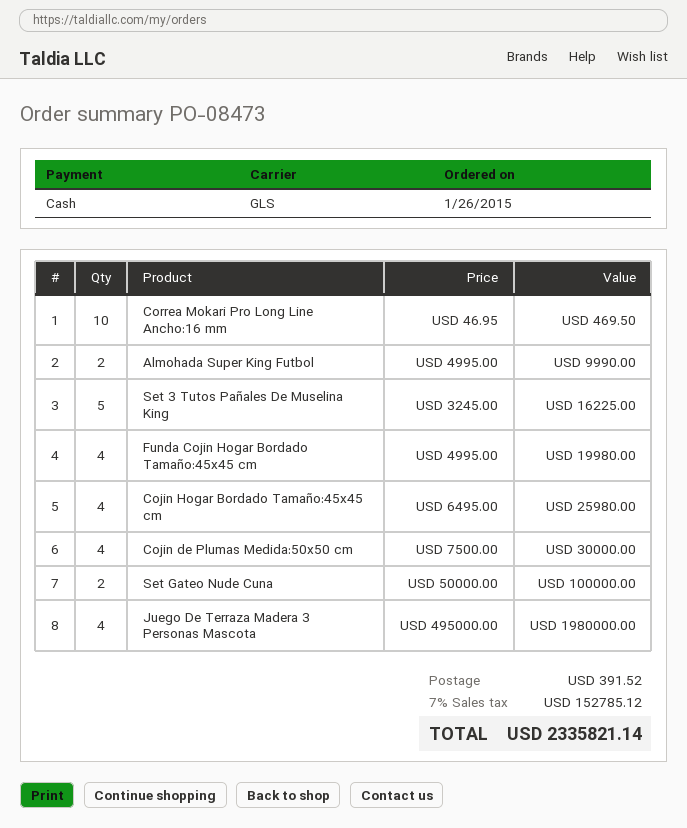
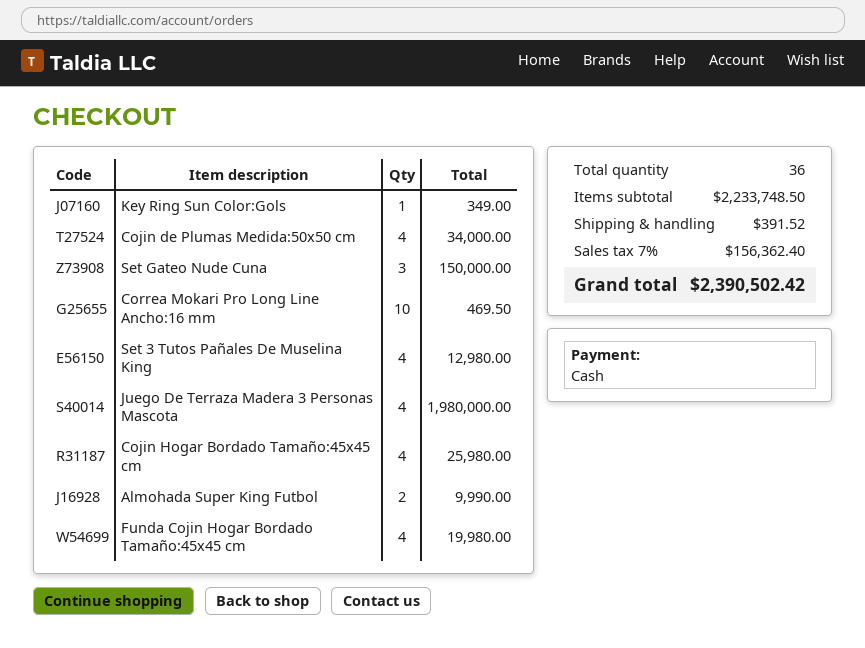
Set 3 Tutos Pañales De Muselina King: 5 for 16225.00 -> 4 for 12980.00
Cojin de Plumas Medida:50x50 cm: 4 for 30000.00 -> 4 for 34000.00
Set Gateo Nude Cuna: 2 for 100000.00 -> 3 for 150000.00
Key Ring Sun Color:Gols: none -> 1 for 349.00
tax: 7% = 152785.12 -> 7% = 156362.40
total: 2335821.14 -> 2390502.42

